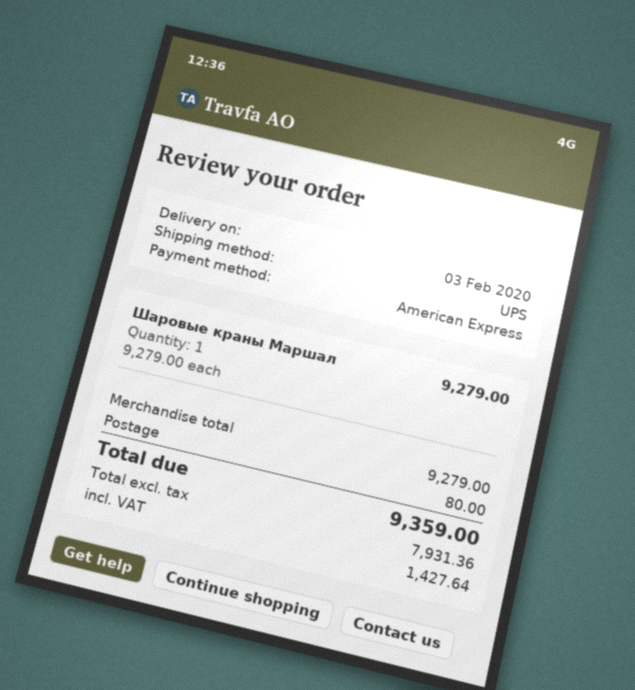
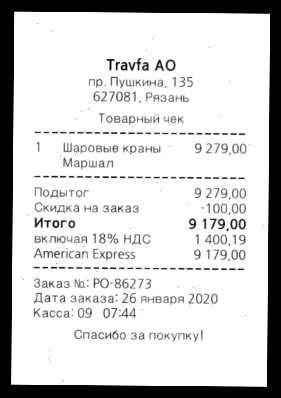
discount: none -> 100.00
shipping: 80.00 -> none
tax: 1427.64 -> 1400.19
total: 9359.00 -> 9179.00

